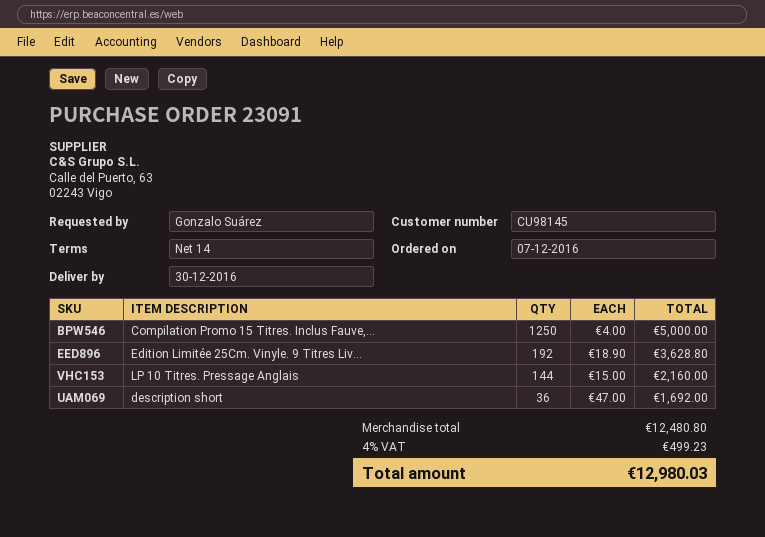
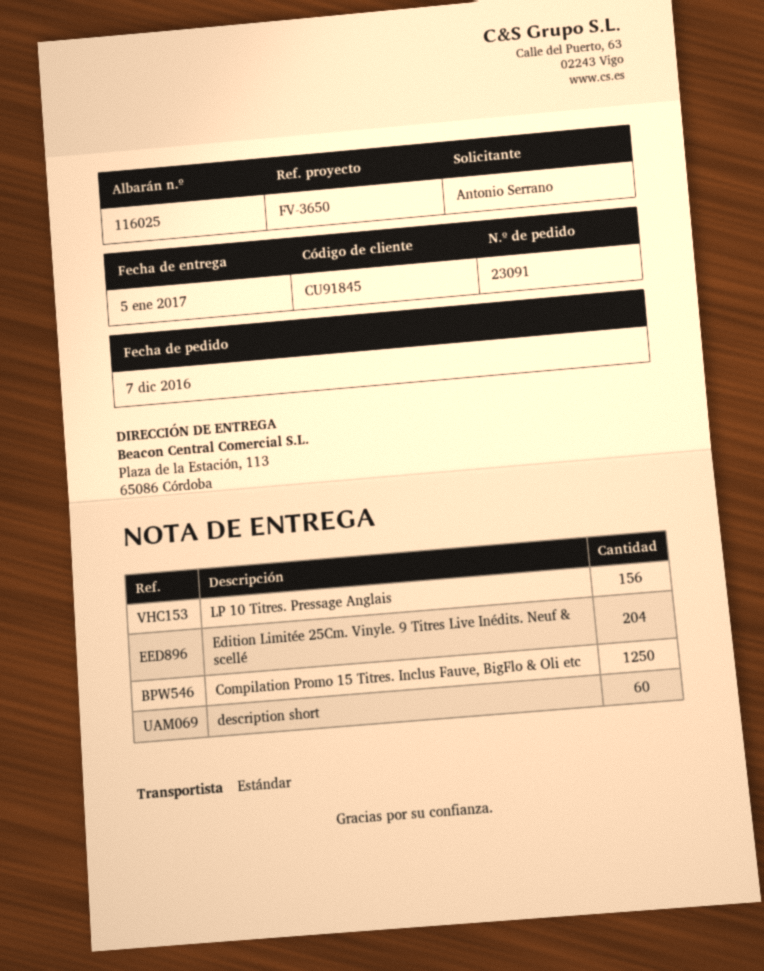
delivery date: 2016-12-30 -> 2017-01-05
customer number: CU98145 -> CU91845
ordered by: Gonzalo Suárez -> Antonio Serrano
Edition Limitée 25Cm. Vinyle. 9 Titres Liv...: 192 -> 204
LP 10 Titres. Pressage Anglais: 144 -> 156
description short: 36 -> 60

